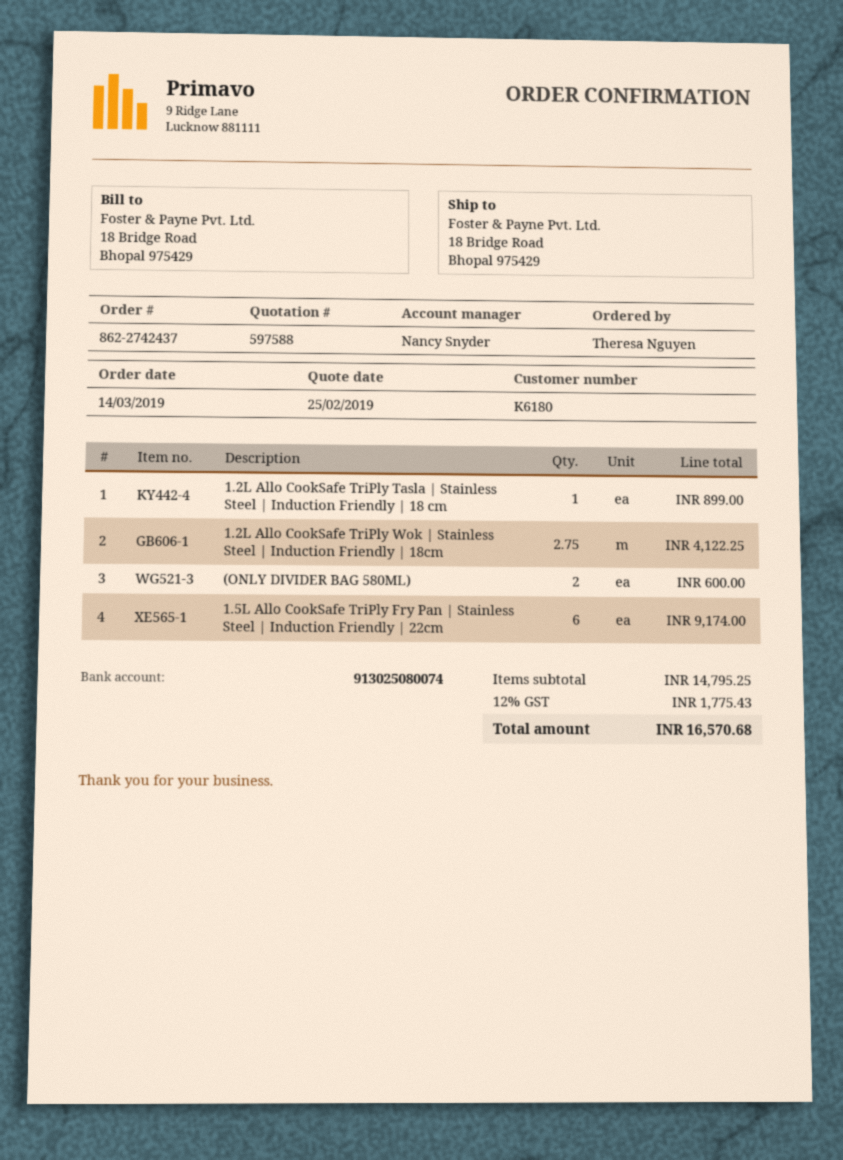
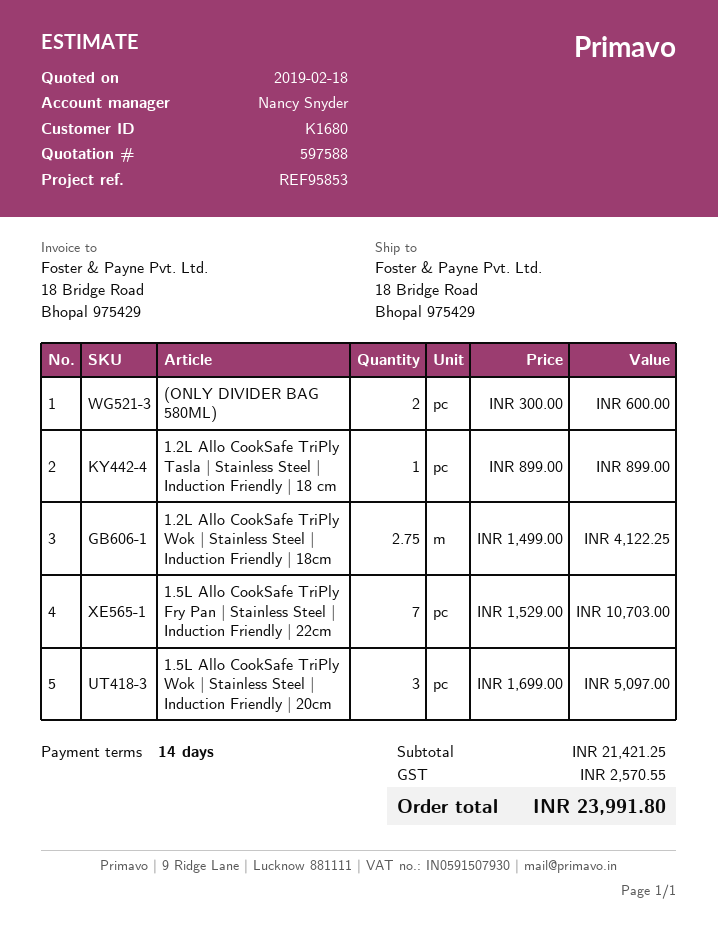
quote date: 2019-02-25 -> 2019-02-18
customer number: K6180 -> K1680
1.5L Allo CookSafe TriPly Fry Pan | Stainless Steel | Induction Friendly | 22cm: 6 for 9174.00 -> 7 for 10703.00
1.5L Allo CookSafe TriPly Wok | Stainless Steel | Induction Friendly | 20cm: none -> 3 for 5097.00
subtotal: 14795.25 -> 21421.25
tax: 1775.43 -> 2570.55
total: 16570.68 -> 23991.80

